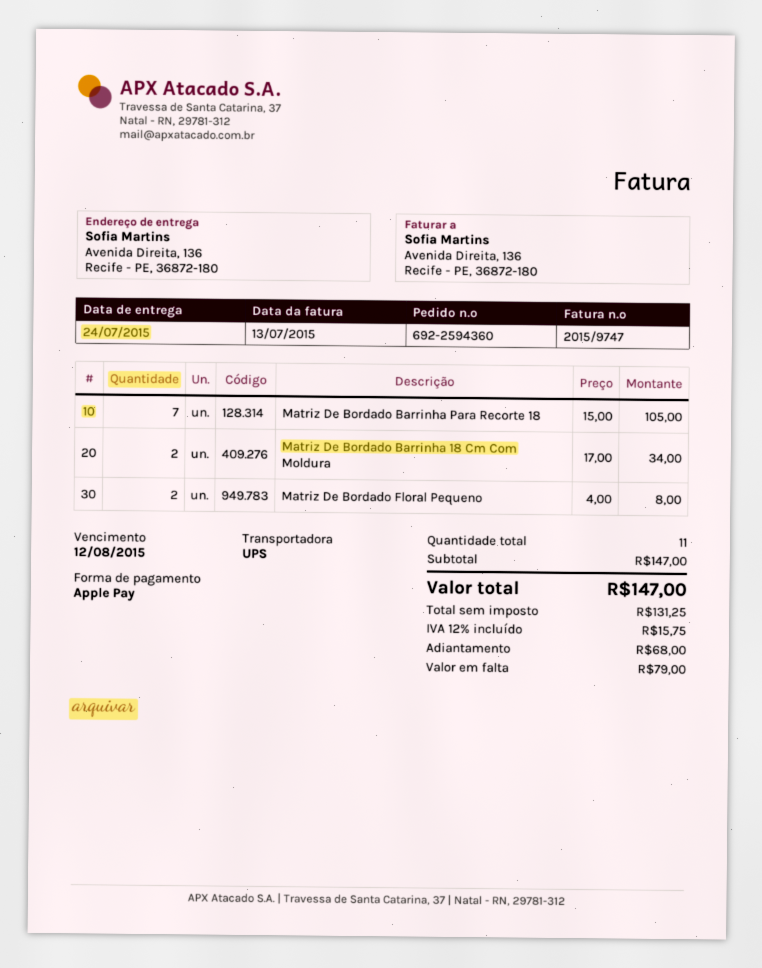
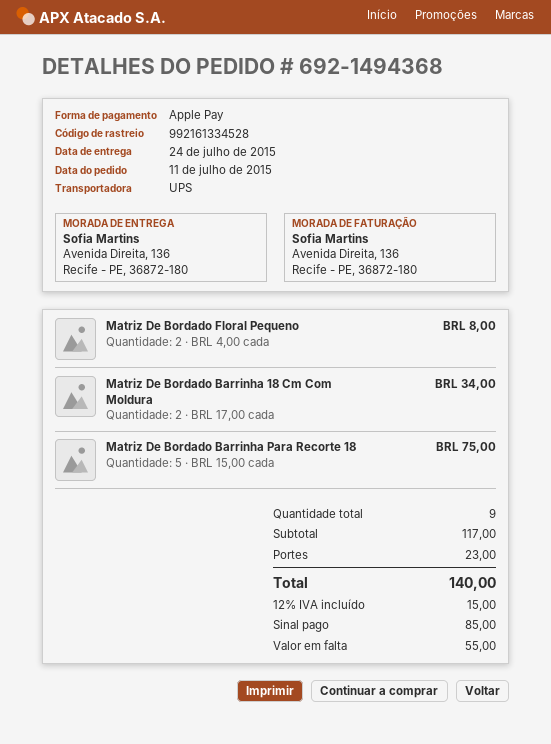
order number: 692-2594360 -> 692-1494368
Matriz De Bordado Barrinha Para Recorte 18: 7 x 15.00 = 105.00 -> 5 x 15.00 = 75.00
total quantity: 11 -> 9
subtotal: 147.00 -> 117.00
shipping: none -> 23.00
tax: 12% = 15.75 -> 12% = 15.00
total: 147.00 -> 140.00
deposit: 68.00 -> 85.00
balance: 79.00 -> 55.00

